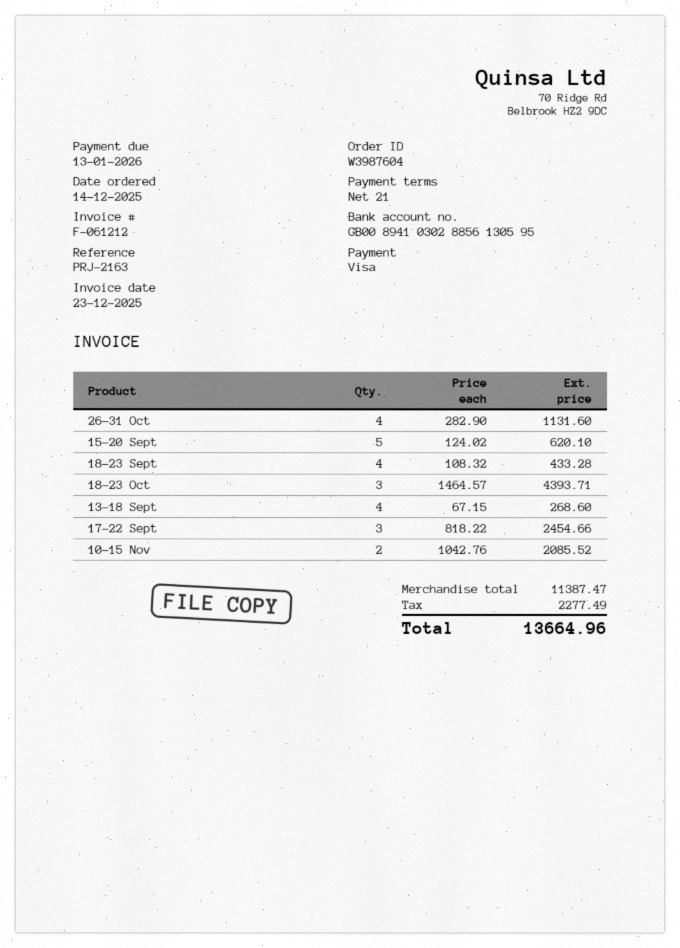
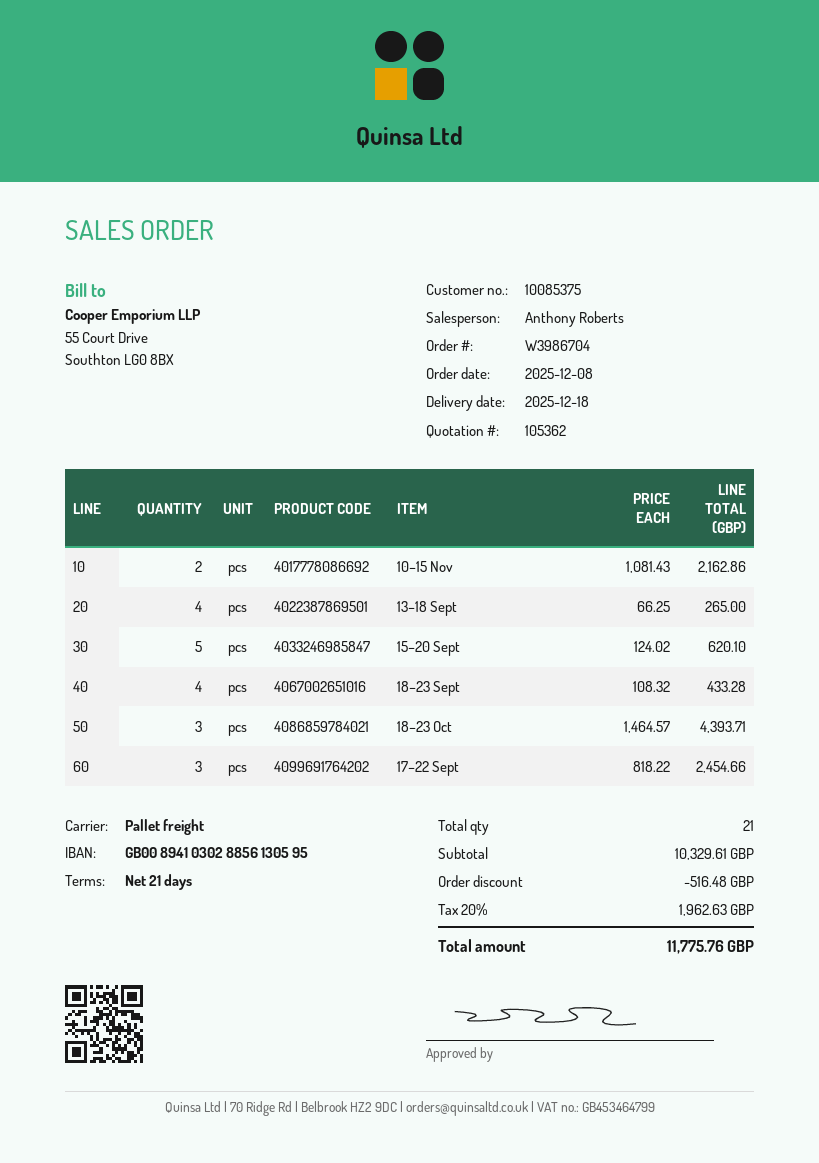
order number: W3987604 -> W3986704
order date: 2025-12-14 -> 2025-12-08
26–31 Oct: 4 x 282.90 = 1131.60 -> none
13–18 Sept: 4 x 67.15 = 268.60 -> 4 x 66.25 = 265.00
10–15 Nov: 2 x 1042.76 = 2085.52 -> 2 x 1081.43 = 2162.86
subtotal: 11387.47 -> 10329.61
discount: none -> 516.48
tax: 2277.49 -> 1962.63
total: 13664.96 -> 11775.76

